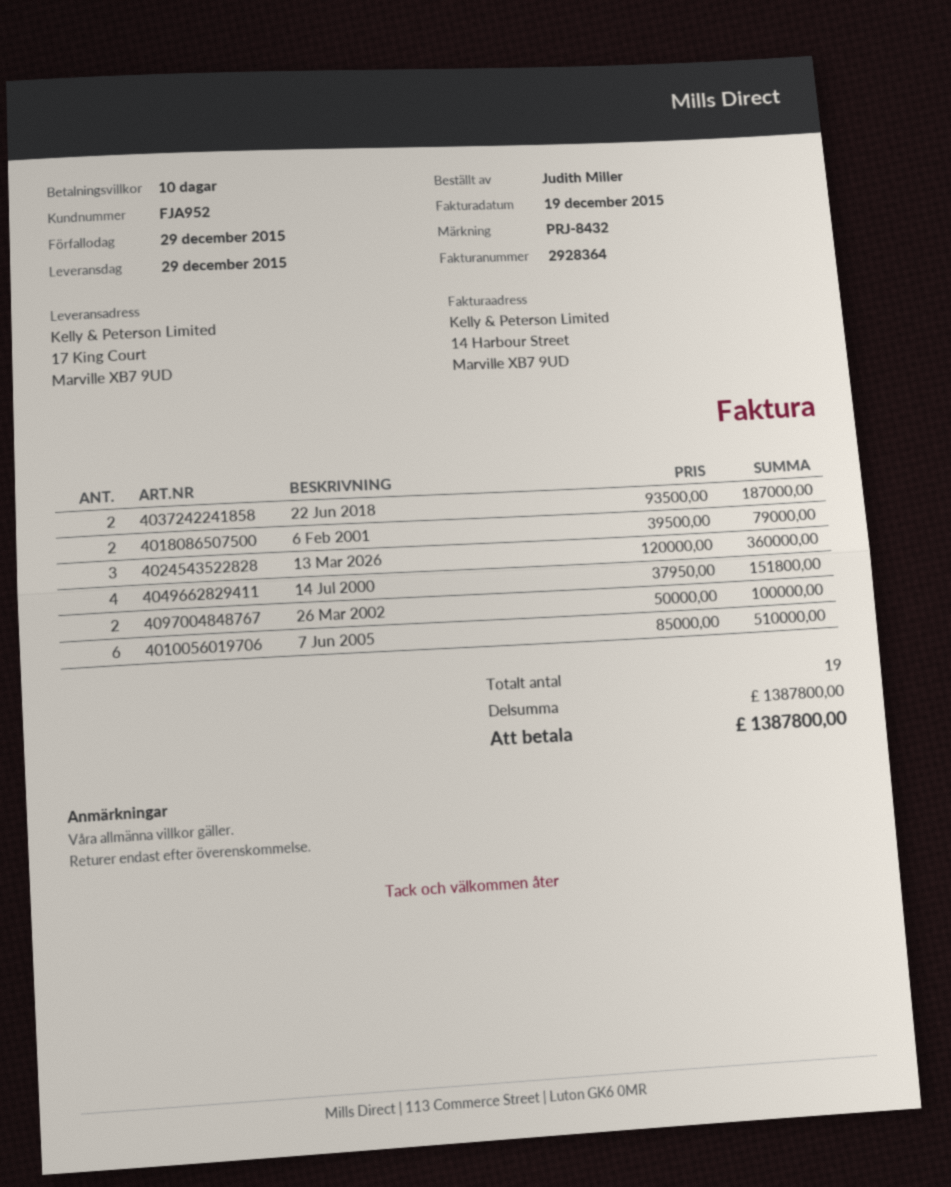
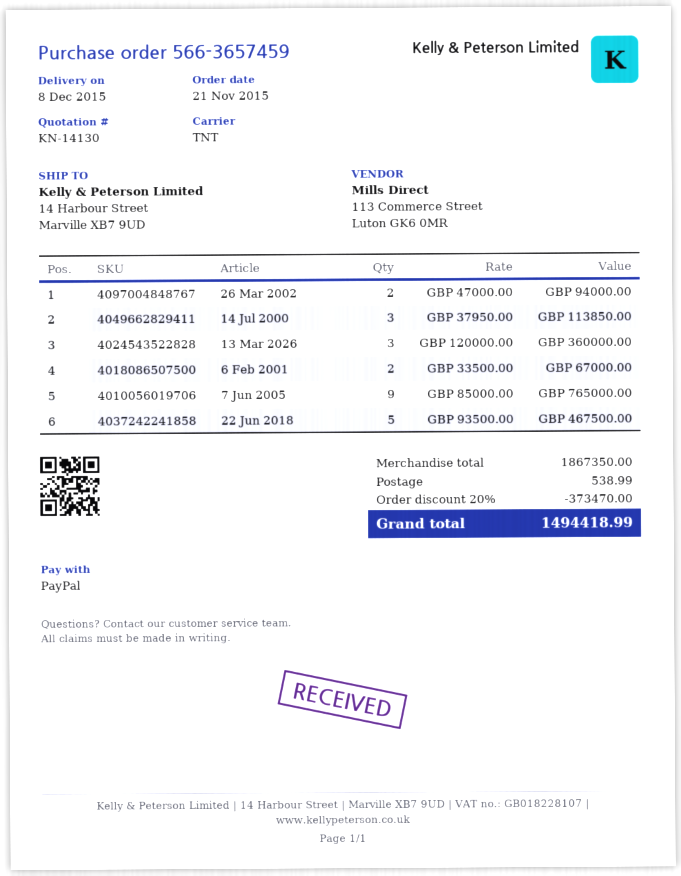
delivery date: 2015-12-29 -> 2015-12-08
ship to: 17 King Court, Marville XB7 9UD -> 14 Harbour Street, Marville XB7 9UD
22 Jun 2018: 2 x 93500.00 = 187000.00 -> 5 x 93500.00 = 467500.00
6 Feb 2001: 2 x 39500.00 = 79000.00 -> 2 x 33500.00 = 67000.00
14 Jul 2000: 4 x 37950.00 = 151800.00 -> 3 x 37950.00 = 113850.00
26 Mar 2002: 2 x 50000.00 = 100000.00 -> 2 x 47000.00 = 94000.00
7 Jun 2005: 6 x 85000.00 = 510000.00 -> 9 x 85000.00 = 765000.00
subtotal: 1387800.00 -> 1867350.00
discount: none -> 20% = 373470.00
shipping: none -> 538.99
total: 1387800.00 -> 1494418.99

